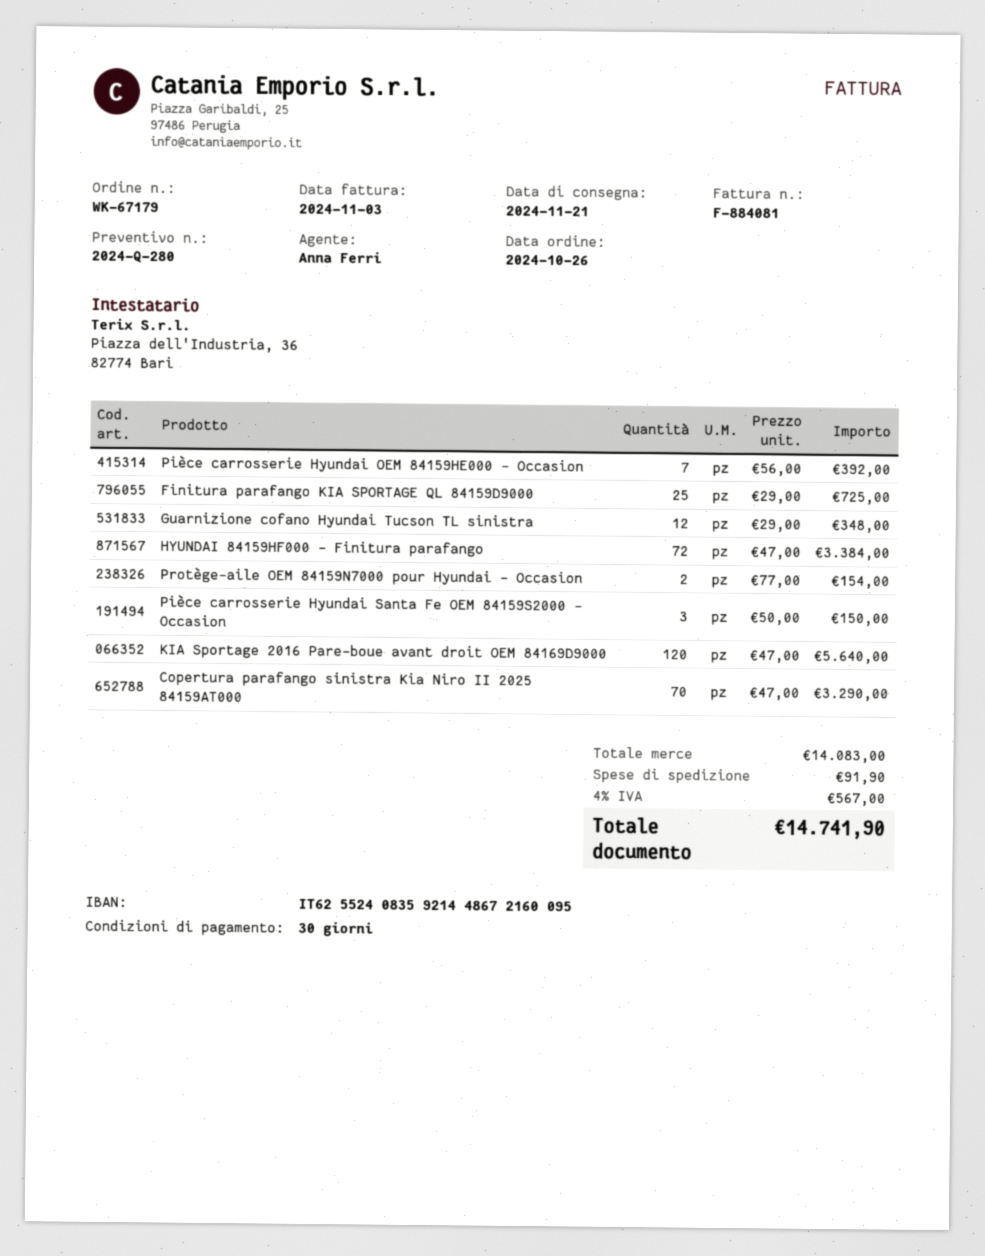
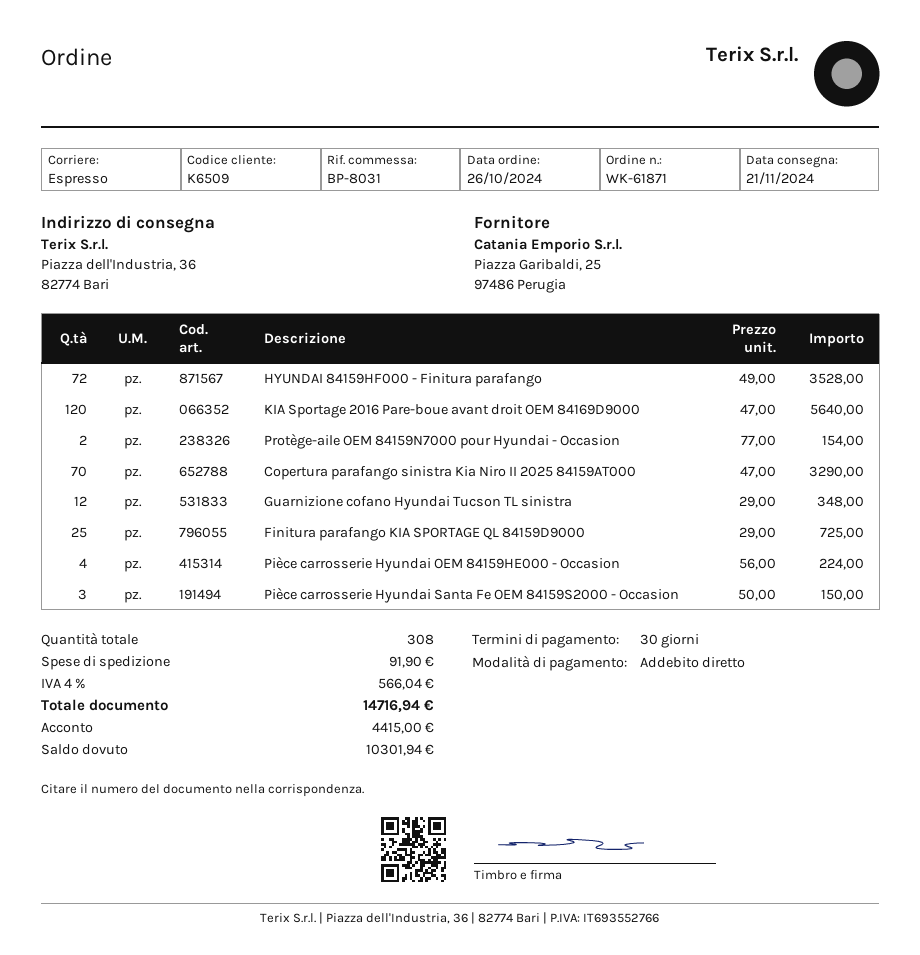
order number: WK-67179 -> WK-61871
Pièce carrosserie Hyundai OEM 84159HE000 - Occasion: 7 x 56.00 = 392.00 -> 4 x 56.00 = 224.00
HYUNDAI 84159HF000 - Finitura parafango: 72 x 47.00 = 3384.00 -> 72 x 49.00 = 3528.00
tax: 4% = 567.00 -> 4% = 566.04
total: 14741.90 -> 14716.94

